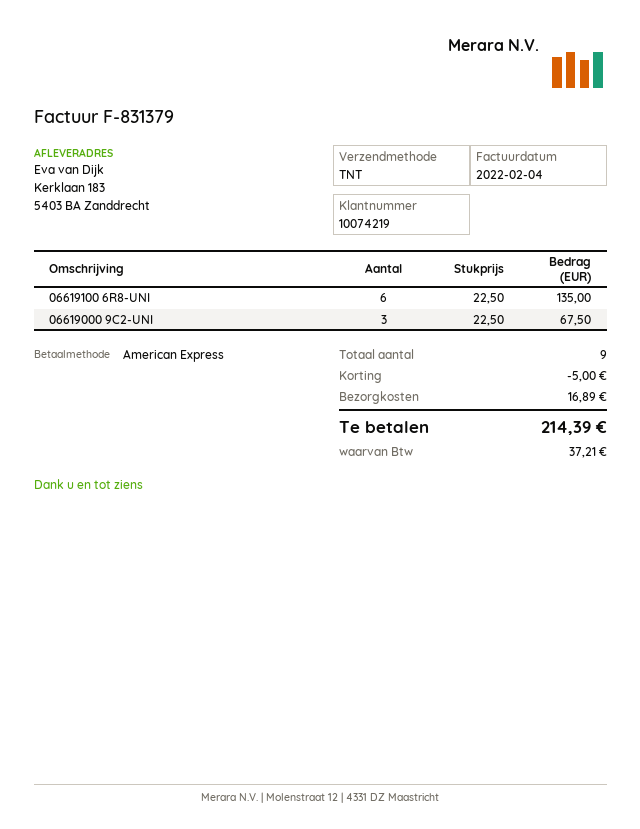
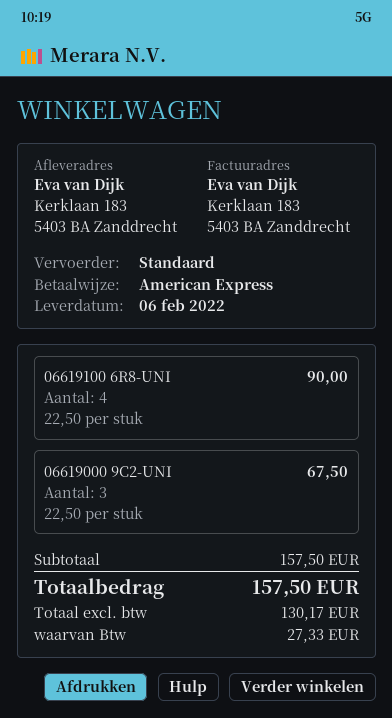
shipping method: TNT -> standard
06619100 6R8-UNI: 6 x 22.50 = 135.00 -> 4 x 22.50 = 90.00
discount: 5.00 -> none
shipping: 16.89 -> none
tax: 37.21 -> 27.33
total: 214.39 -> 157.50

